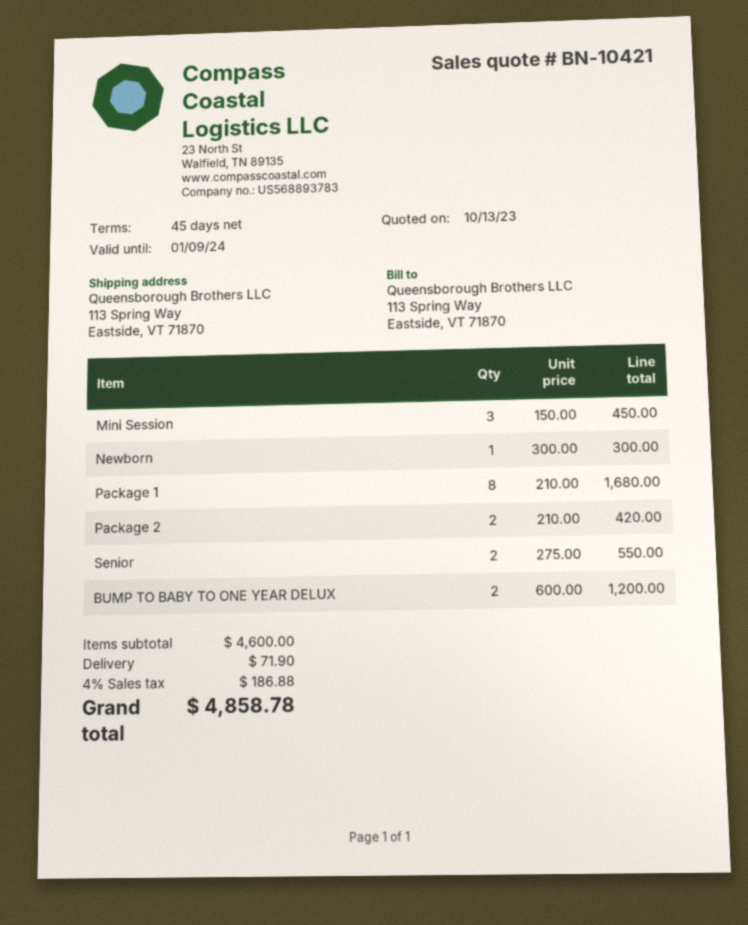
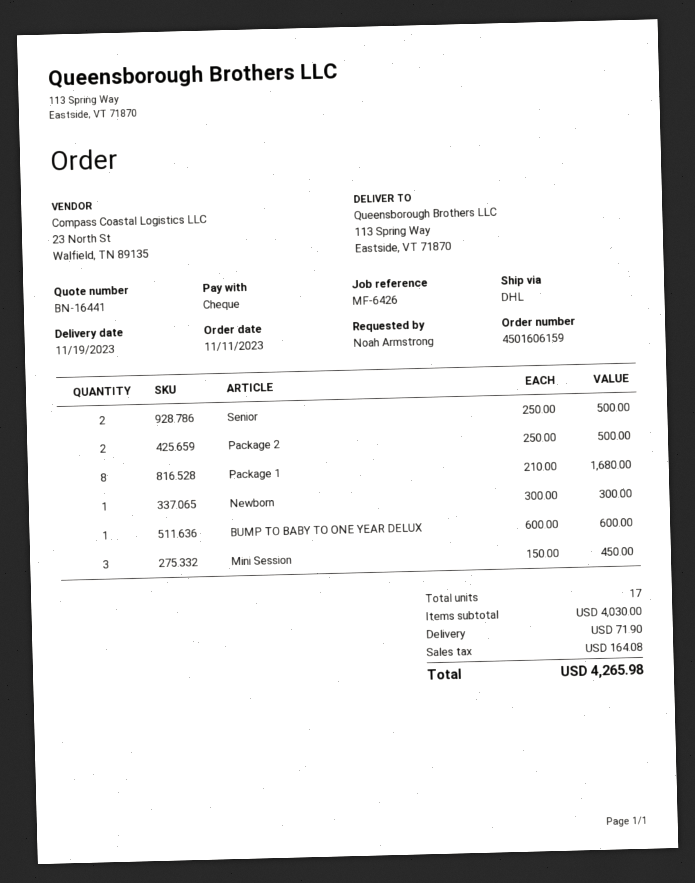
quote number: BN-10421 -> BN-16441
Package 2: 2 x 210.00 = 420.00 -> 2 x 250.00 = 500.00
Senior: 2 x 275.00 = 550.00 -> 2 x 250.00 = 500.00
BUMP TO BABY TO ONE YEAR DELUX: 2 x 600.00 = 1200.00 -> 1 x 600.00 = 600.00
subtotal: 4600.00 -> 4030.00
tax: 186.88 -> 164.08
total: 4858.78 -> 4265.98

